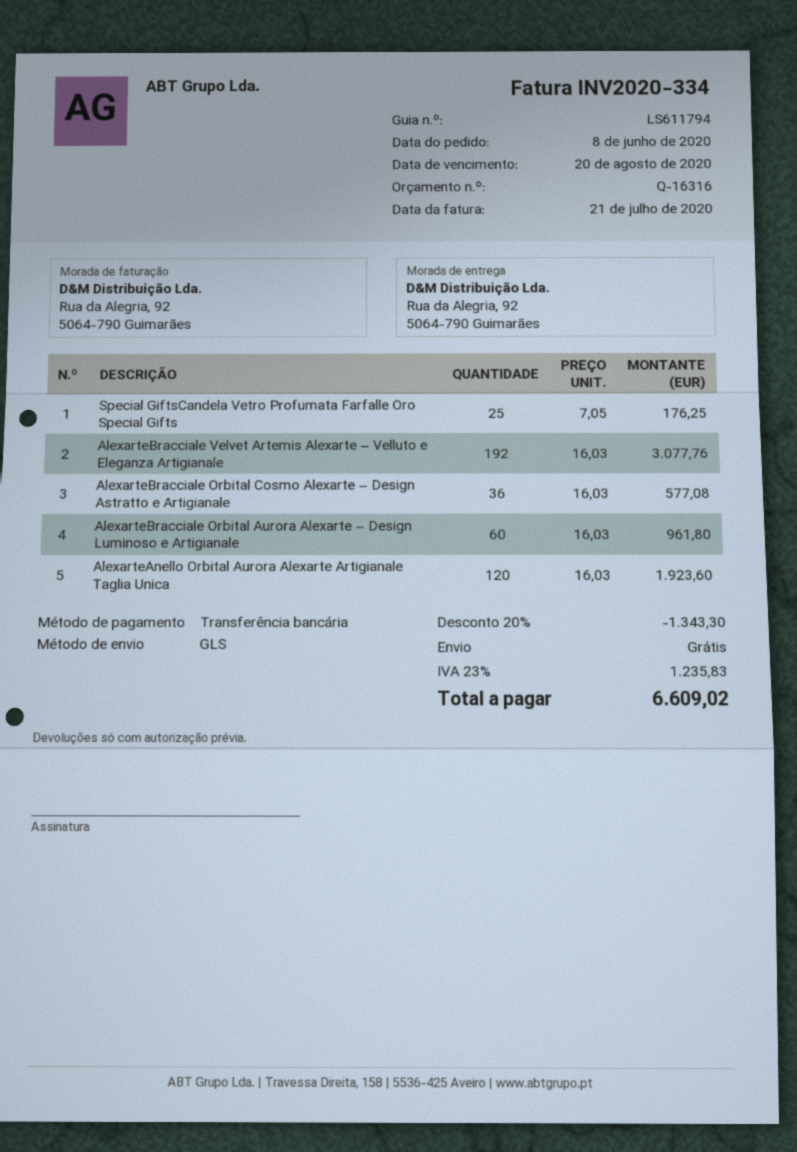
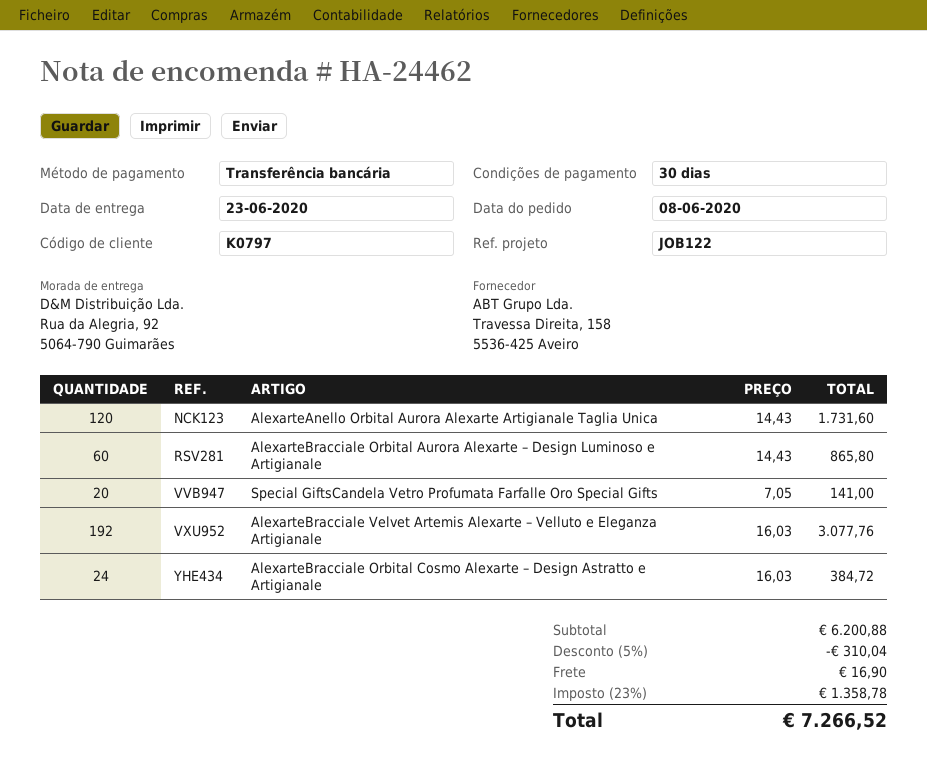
Special GiftsCandela Vetro Profumata Farfalle Oro Special Gifts: 25 x 7.05 = 176.25 -> 20 x 7.05 = 141.00
AlexarteBracciale Orbital Cosmo Alexarte – Design Astratto e Artigianale: 36 x 16.03 = 577.08 -> 24 x 16.03 = 384.72
AlexarteBracciale Orbital Aurora Alexarte – Design Luminoso e Artigianale: 60 x 16.03 = 961.80 -> 60 x 14.43 = 865.80
AlexarteAnello Orbital Aurora Alexarte Artigianale Taglia Unica: 120 x 16.03 = 1923.60 -> 120 x 14.43 = 1731.60
discount: 20% = 1343.30 -> 5% = 310.04
shipping: 0.00 -> 16.90
tax: 23% = 1235.83 -> 23% = 1358.78
total: 6609.02 -> 7266.52

